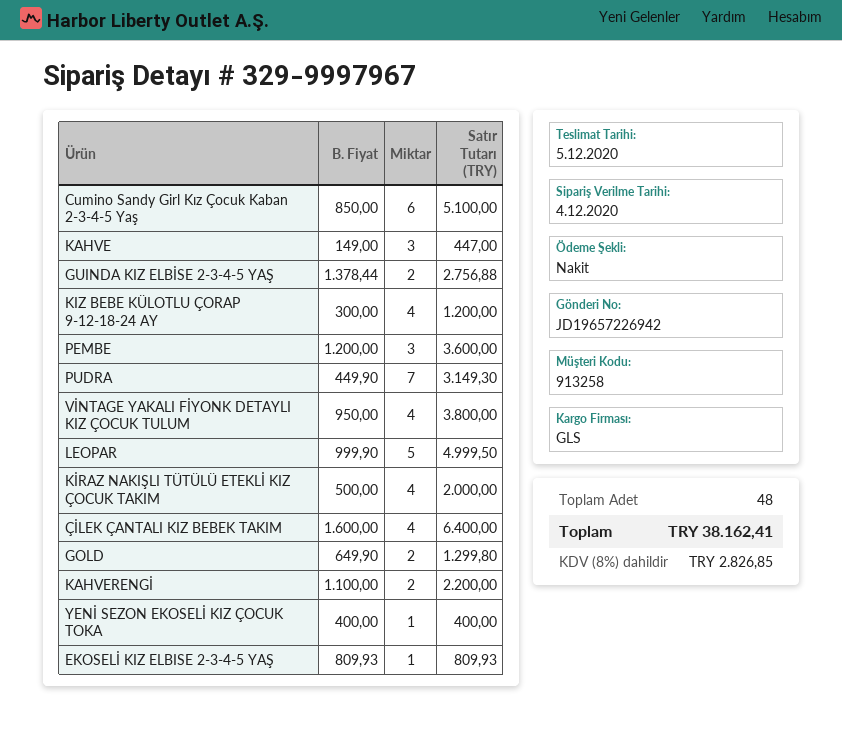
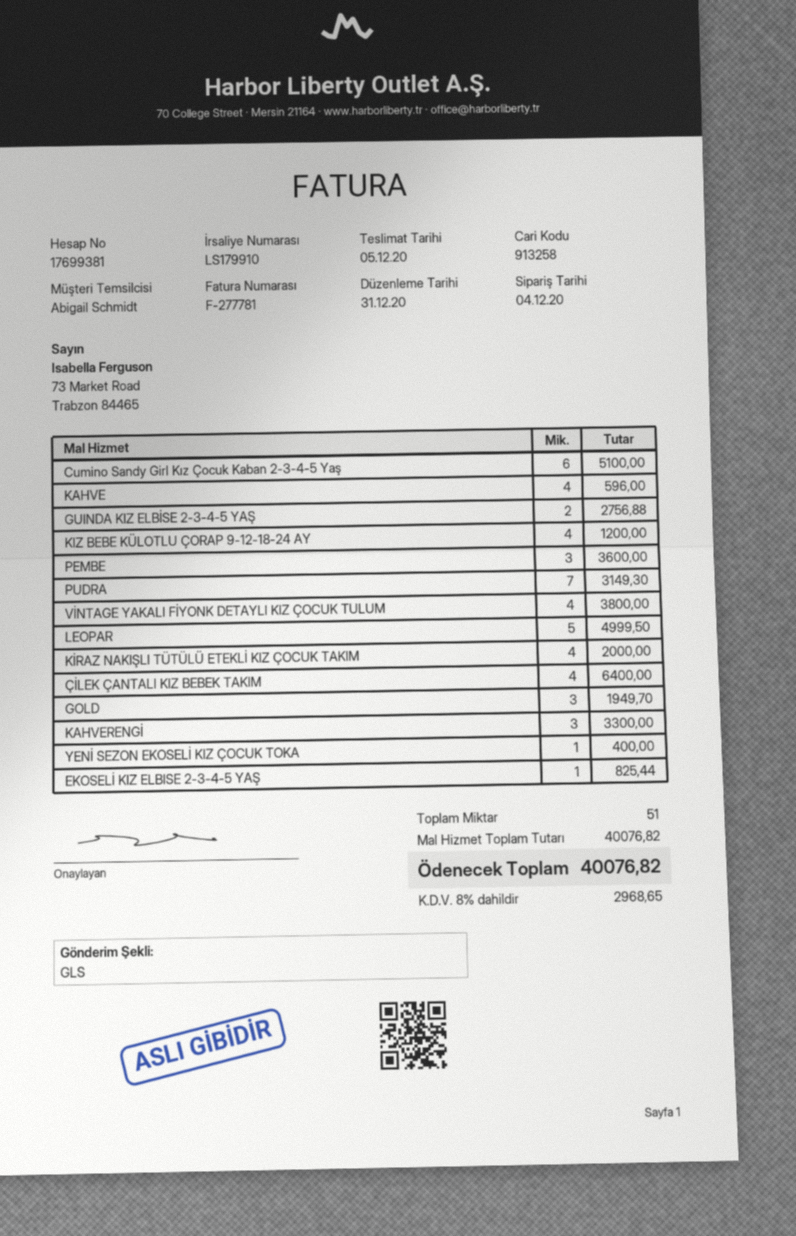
KAHVE: 3 for 447.00 -> 4 for 596.00
GOLD: 2 for 1299.80 -> 3 for 1949.70
KAHVERENGİ: 2 for 2200.00 -> 3 for 3300.00
EKOSELİ KIZ ELBISE 2-3-4-5 YAŞ: 1 for 809.93 -> 1 for 825.44
total quantity: 48 -> 51
tax: 8% = 2826.85 -> 8% = 2968.65
total: 38162.41 -> 40076.82

